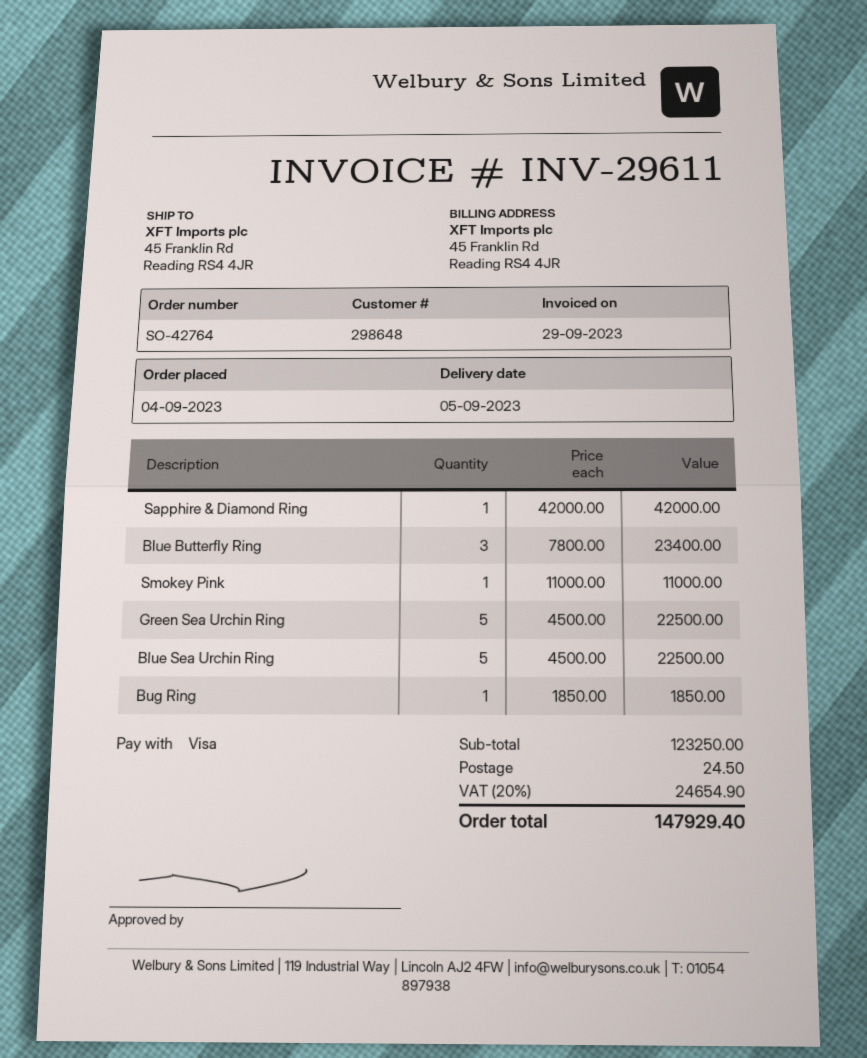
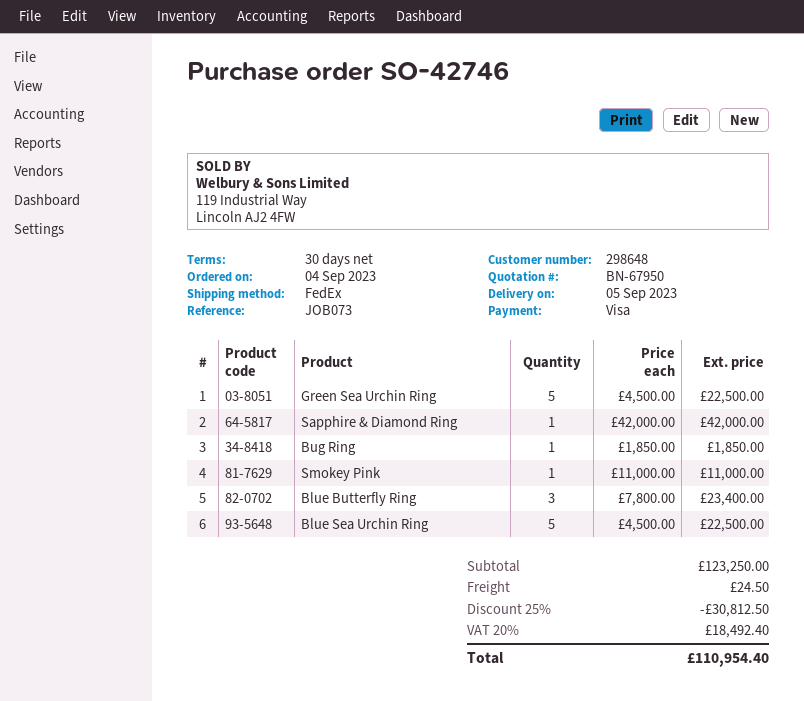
order number: SO-42764 -> SO-42746
discount: none -> 25% = 30812.50
tax: 20% = 24654.90 -> 20% = 18492.40
total: 147929.40 -> 110954.40

